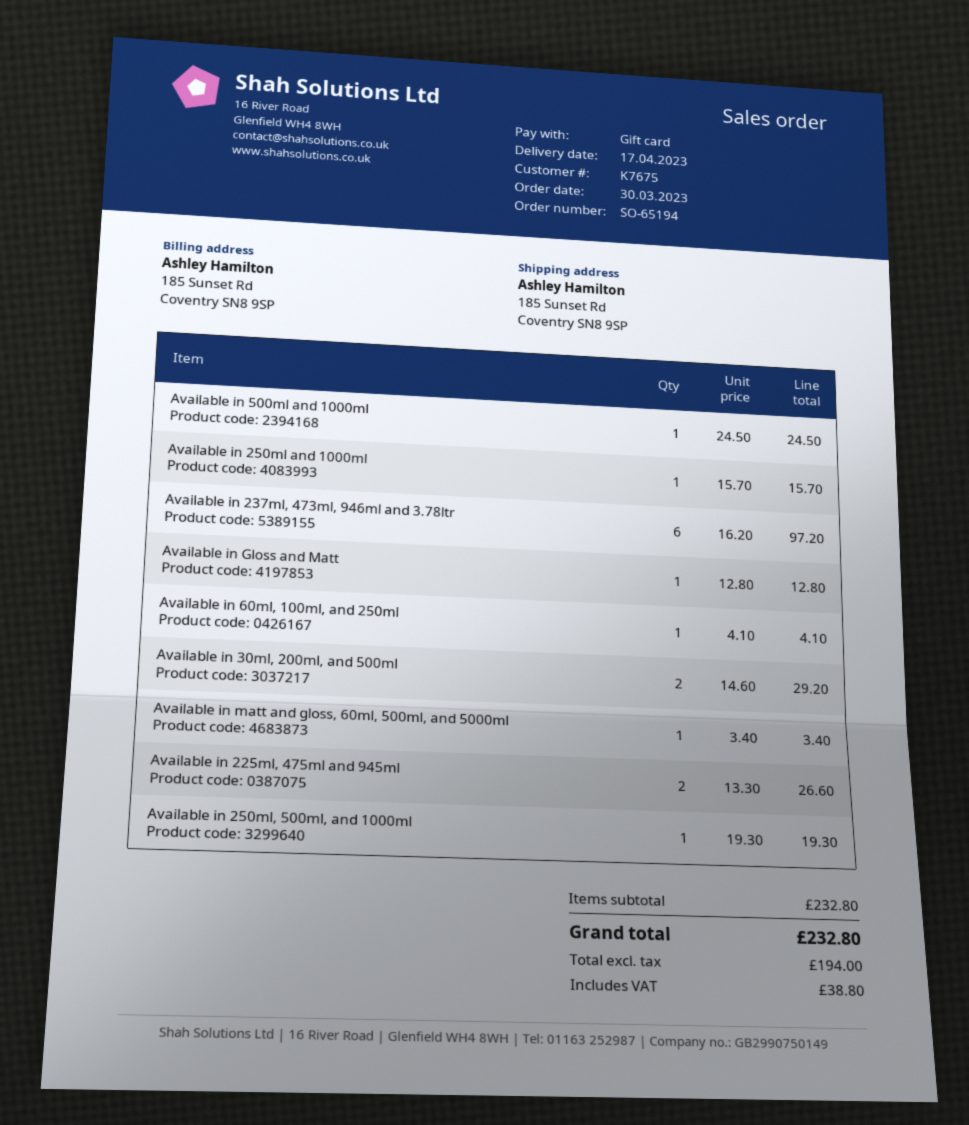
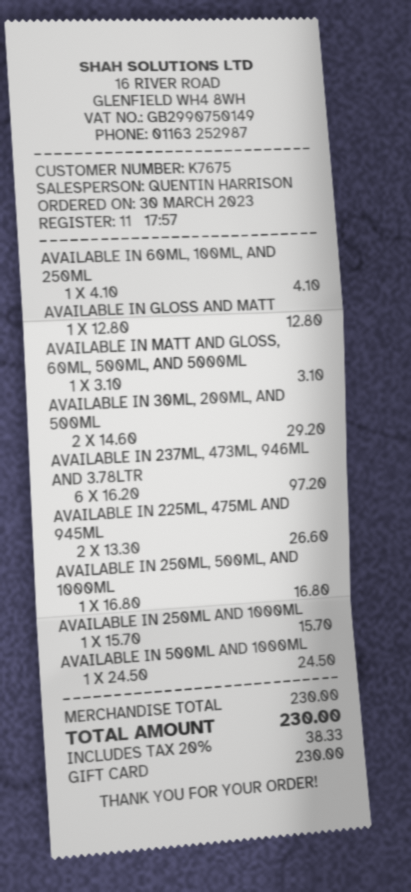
Available in matt and gloss, 60ml, 500ml, and 5000ml: 1 x 3.40 = 3.40 -> 1 x 3.10 = 3.10
Available in 250ml, 500ml, and 1000ml: 1 x 19.30 = 19.30 -> 1 x 16.80 = 16.80
subtotal: 232.80 -> 230.00
tax: 38.80 -> 38.33
total: 232.80 -> 230.00

